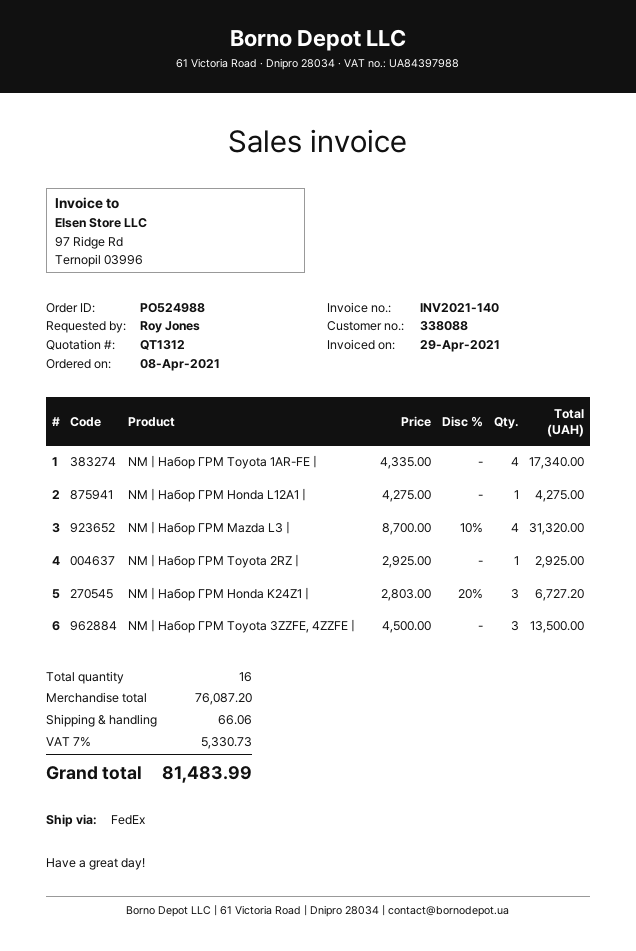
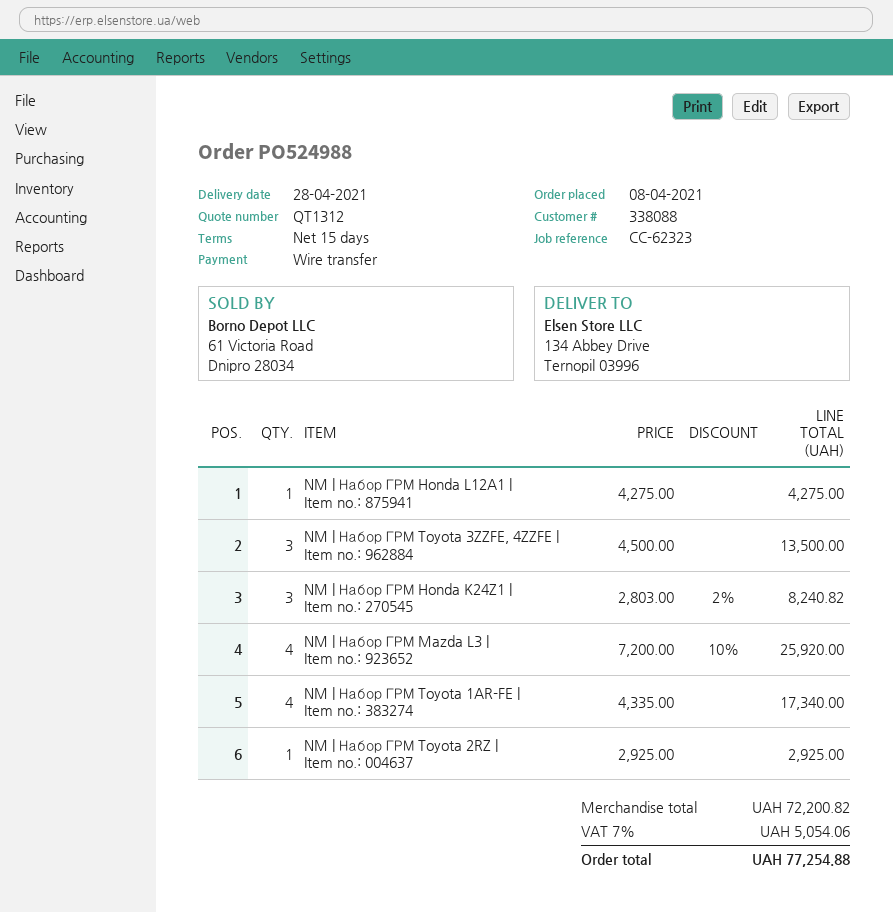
NM | Набор ГРМ Mazda L3 |: 4 x 8700.00 - 10% = 31320.00 -> 4 x 7200.00 - 10% = 25920.00
NM | Набор ГРМ Honda K24Z1 |: 3 x 2803.00 - 20% = 6727.20 -> 3 x 2803.00 - 2% = 8240.82
subtotal: 76087.20 -> 72200.82
shipping: 66.06 -> none
tax: 7% = 5330.73 -> 7% = 5054.06
total: 81483.99 -> 77254.88

